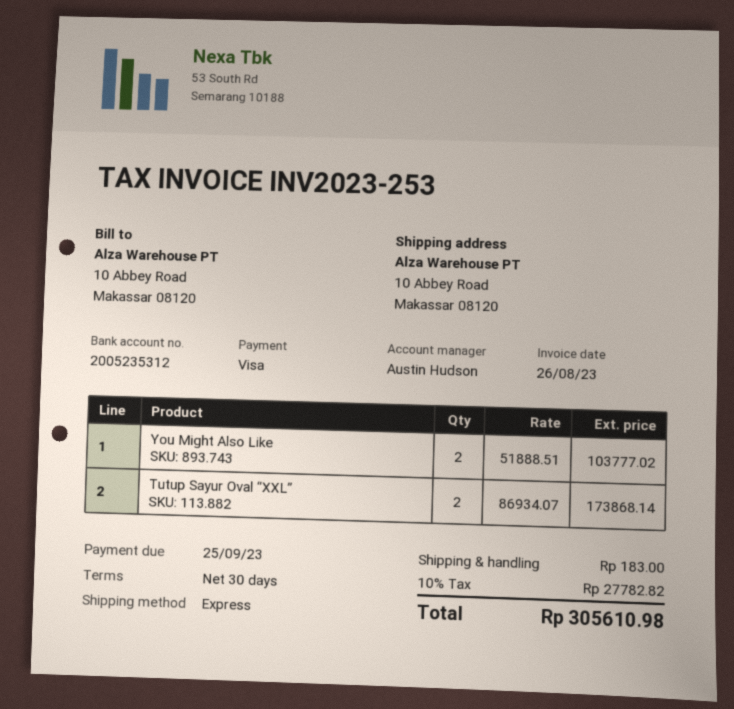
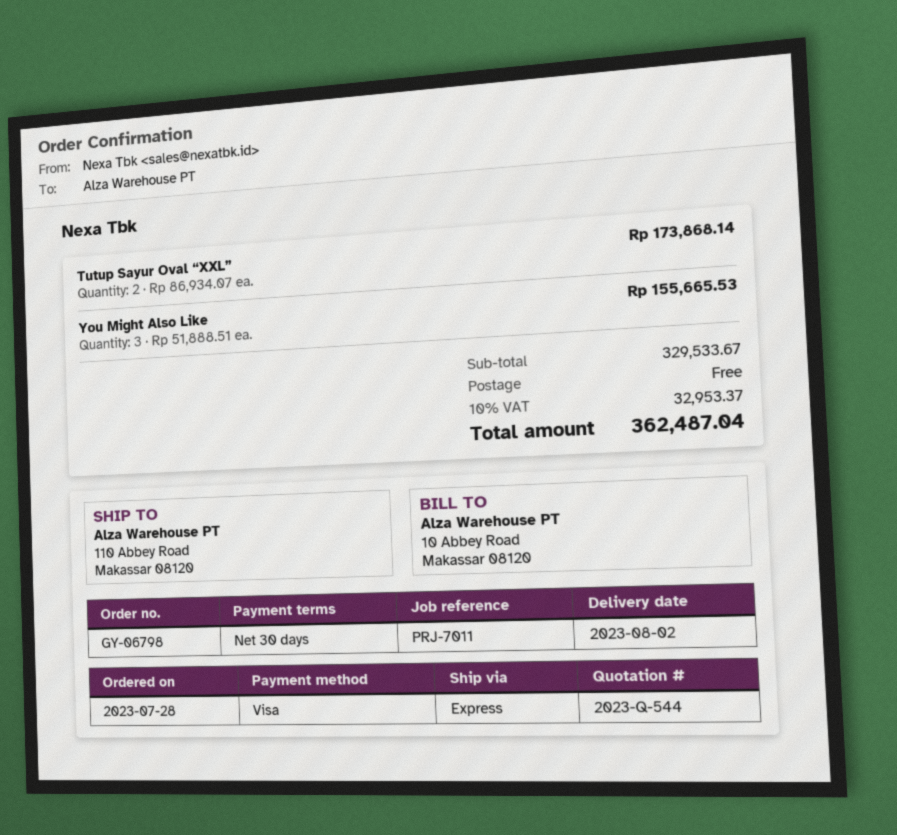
ship to: 10 Abbey Road, Makassar 08120 -> 110 Abbey Road, Makassar 08120
You Might Also Like: 2 x 51888.51 = 103777.02 -> 3 x 51888.51 = 155665.53
shipping: 183.00 -> 0.00
tax: 10% = 27782.82 -> 10% = 32953.37
total: 305610.98 -> 362487.04

